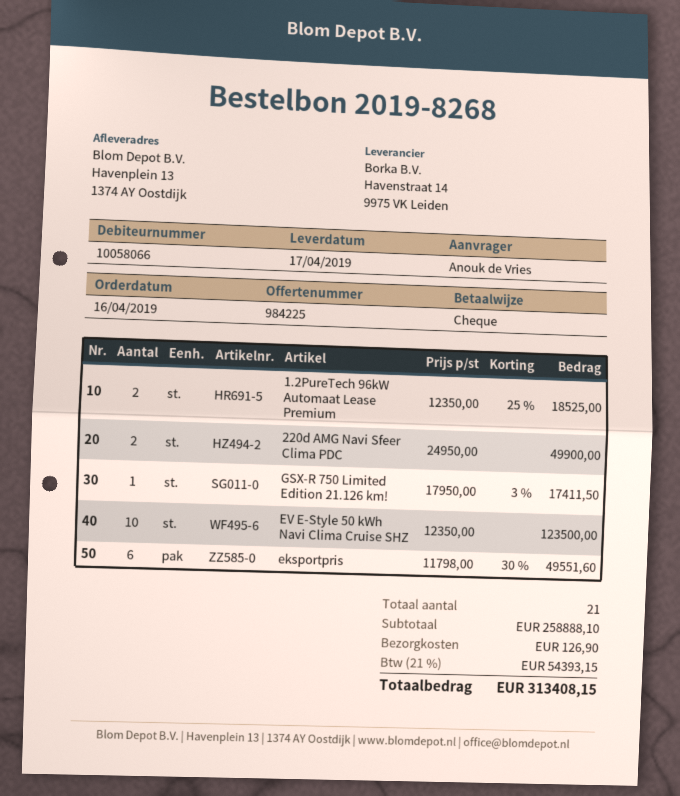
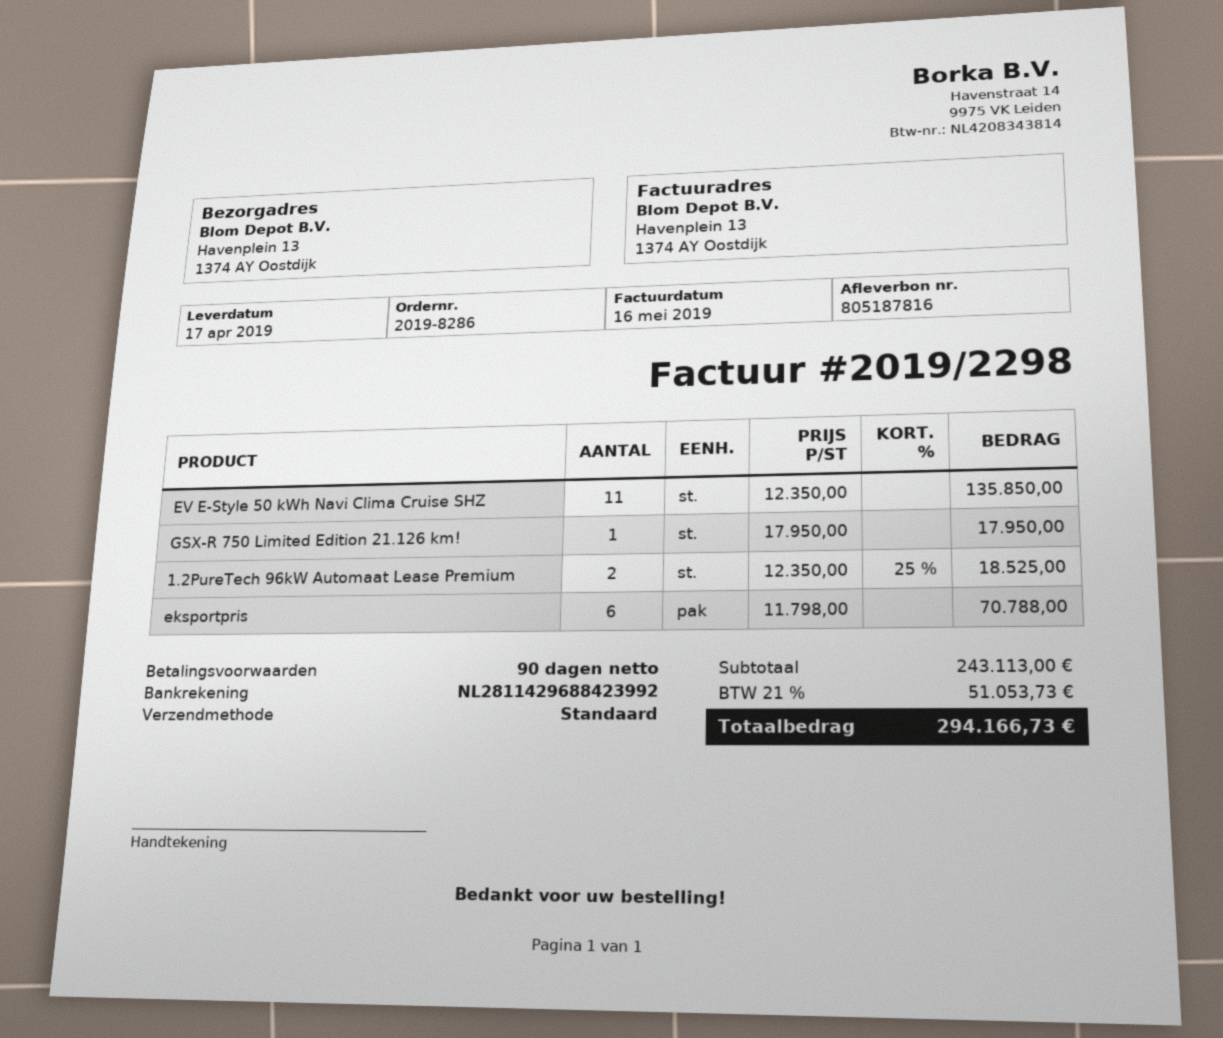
order number: 2019-8268 -> 2019-8286
220d AMG Navi Sfeer Clima PDC: 2 x 24950.00 = 49900.00 -> none
GSX-R 750 Limited Edition 21.126 km!: 1 x 17950.00 - 3% = 17411.50 -> 1 x 17950.00 = 17950.00
EV E-Style 50 kWh Navi Clima Cruise SHZ: 10 x 12350.00 = 123500.00 -> 11 x 12350.00 = 135850.00
eksportpris: 6 x 11798.00 - 30% = 49551.60 -> 6 x 11798.00 = 70788.00
subtotal: 258888.10 -> 243113.00
shipping: 126.90 -> none
tax: 21% = 54393.15 -> 21% = 51053.73
total: 313408.15 -> 294166.73

